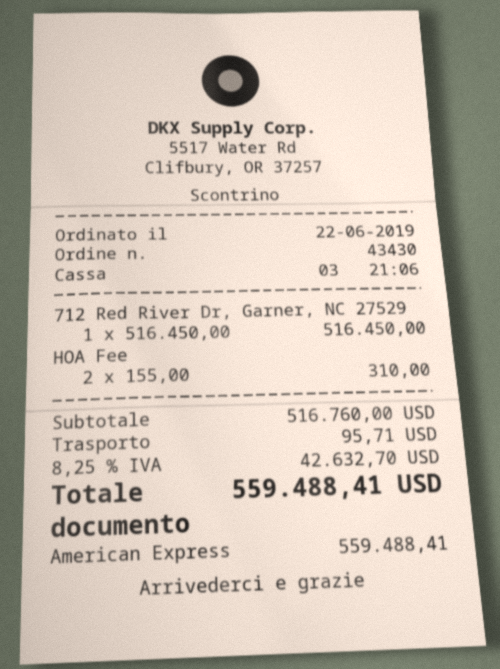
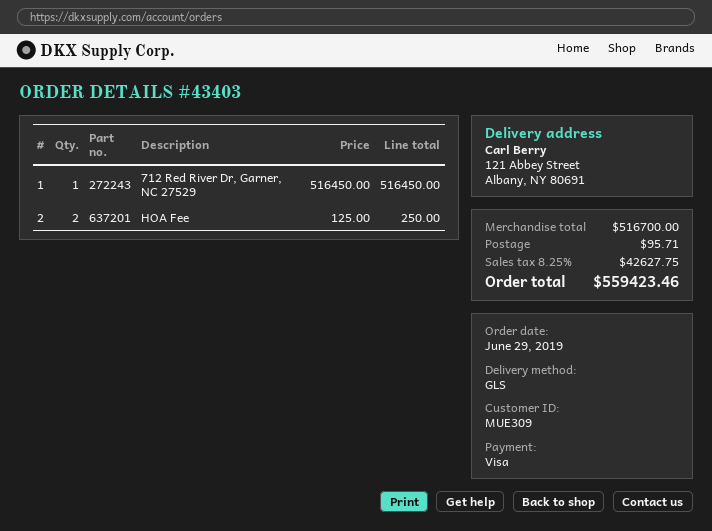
order number: 43430 -> 43403
order date: 2019-06-22 -> 2019-06-29
payment method: American Express -> Visa
HOA Fee: 2 x 155.00 = 310.00 -> 2 x 125.00 = 250.00
subtotal: 516760.00 -> 516700.00
tax: 8.25% = 42632.70 -> 8.25% = 42627.75
total: 559488.41 -> 559423.46

